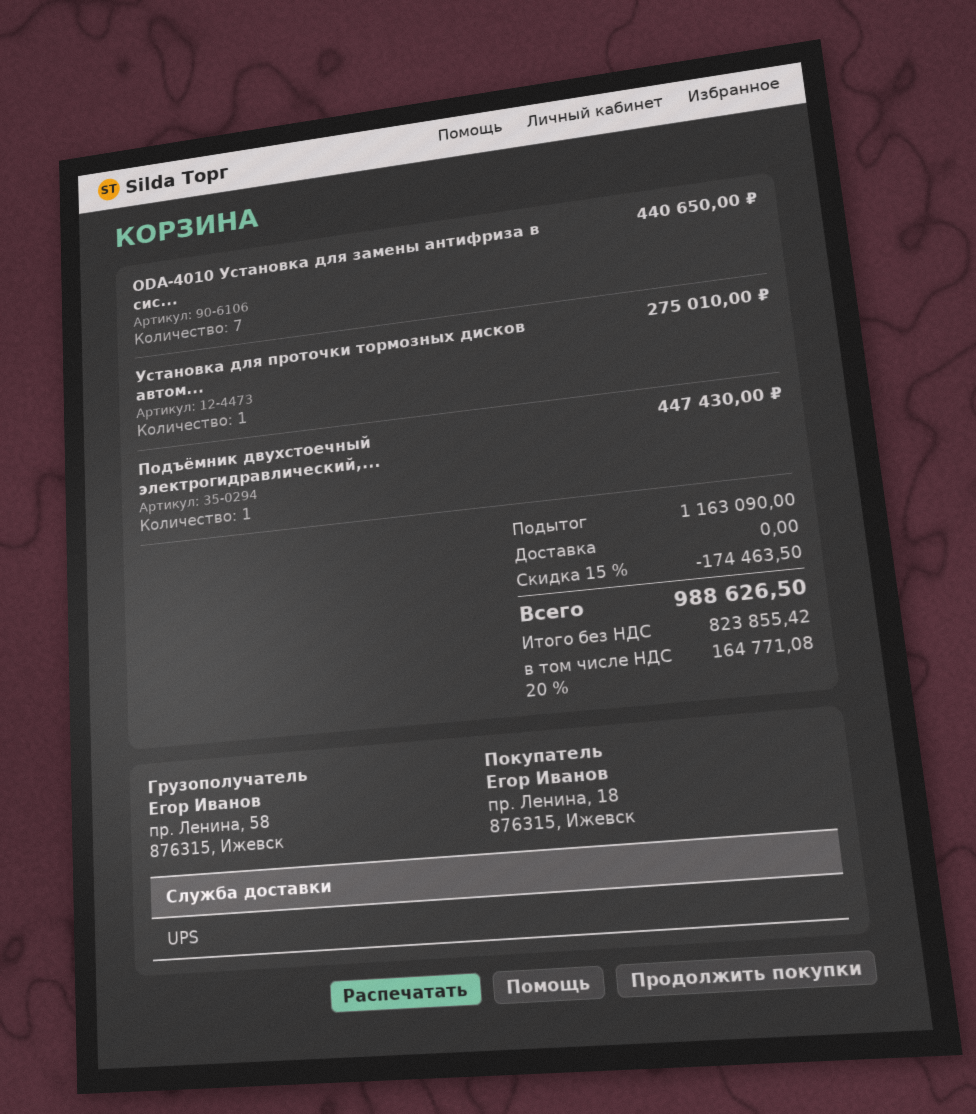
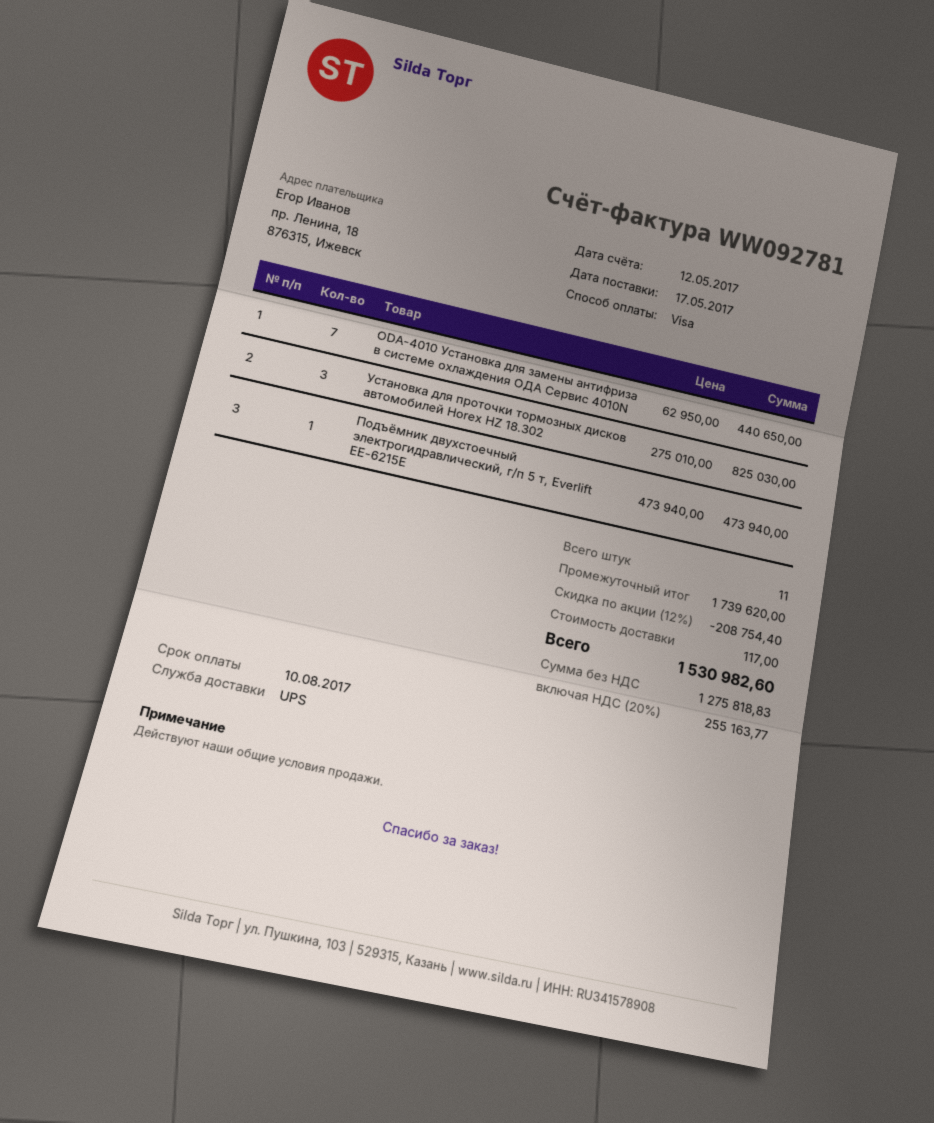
Установка для проточки тормозных дисков автом...: 1 for 275010.00 -> 3 for 825030.00
Подъёмник двухстоечный электрогидравлический,...: 1 for 447430.00 -> 1 for 473940.00
subtotal: 1163090.00 -> 1739620.00
discount: 15% = 174463.50 -> 12% = 208754.40
shipping: 0.00 -> 117.00
net: 823855.42 -> 1275818.83
tax: 20% = 164771.08 -> 20% = 255163.77
total: 988626.50 -> 1530982.60

